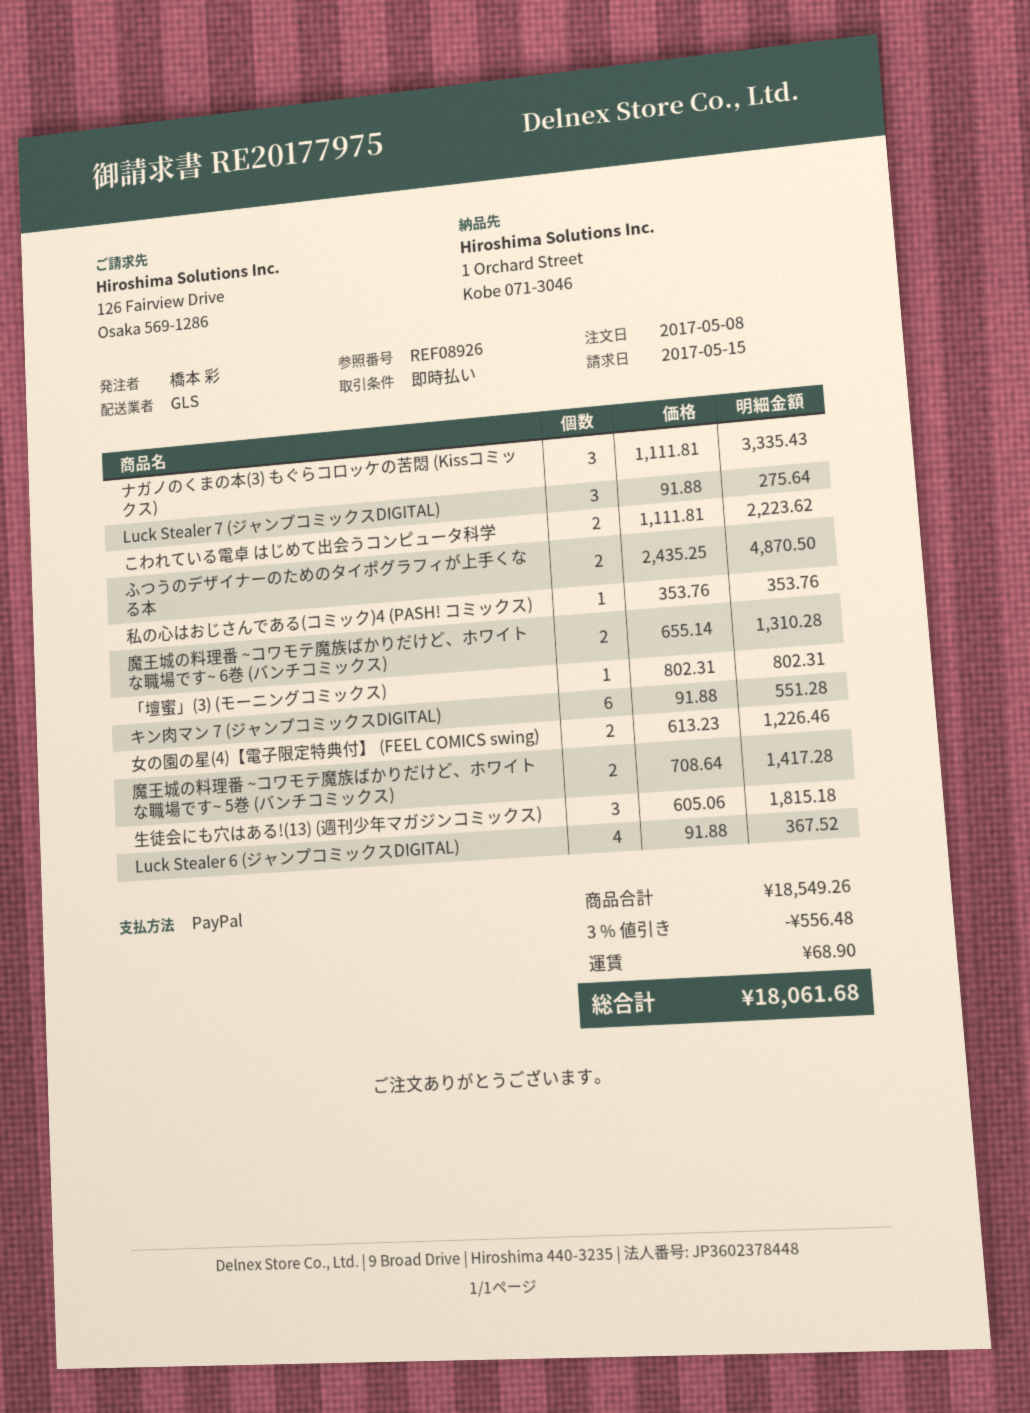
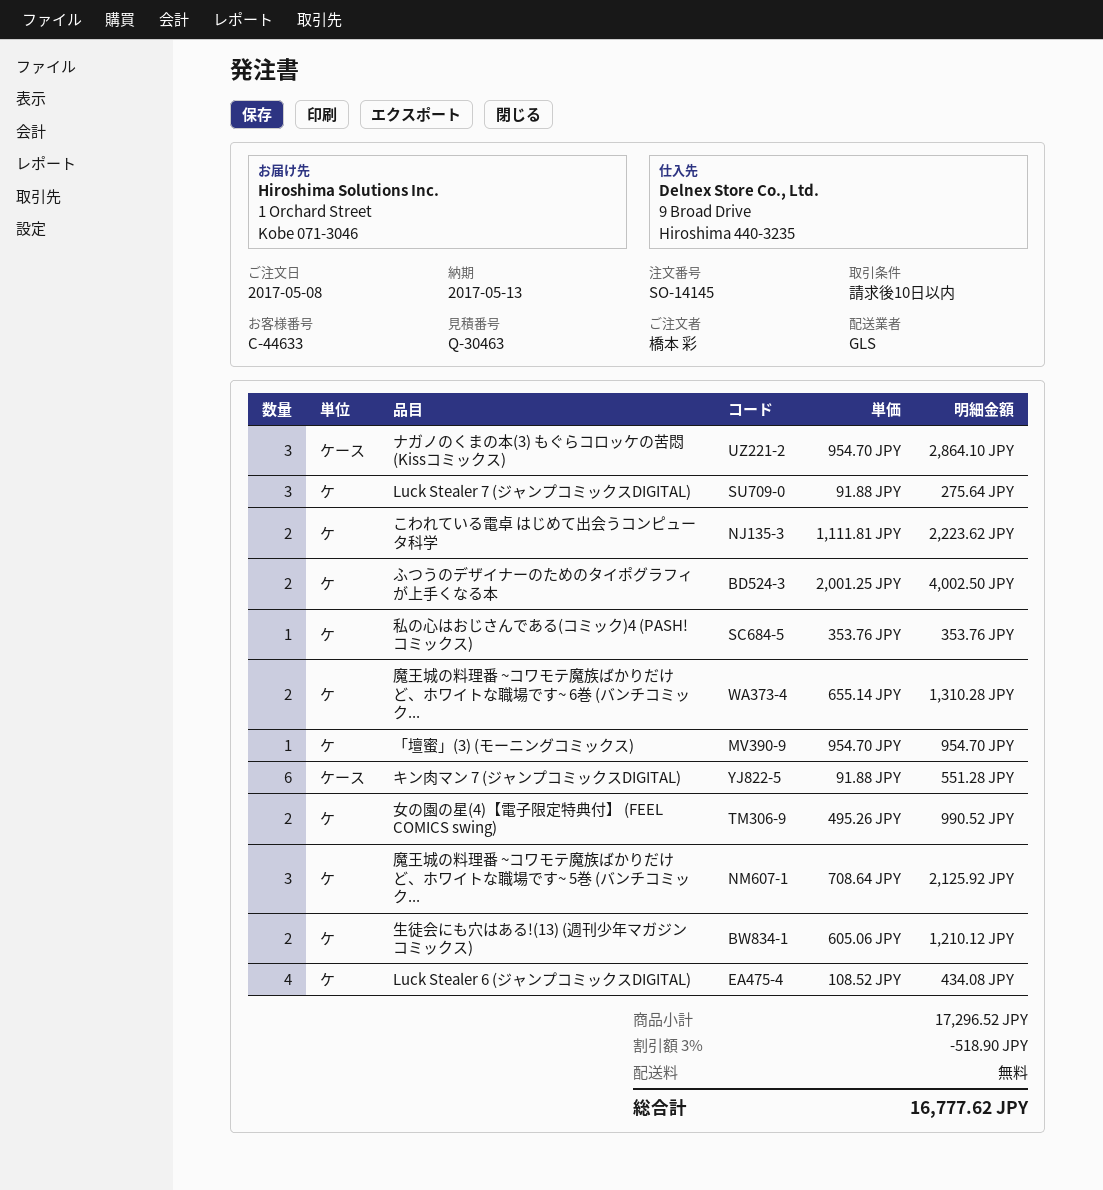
payment terms: on receipt -> 10 days
ナガノのくまの本(3) もぐらコロッケの苦悶 (Kissコミックス): 3 x 1111.81 = 3335.43 -> 3 x 954.70 = 2864.10
ふつうのデザイナーのためのタイポグラフィが上手くなる本: 2 x 2435.25 = 4870.50 -> 2 x 2001.25 = 4002.50
「壇蜜」(3) (モーニングコミックス): 1 x 802.31 = 802.31 -> 1 x 954.70 = 954.70
女の園の星(4)【電子限定特典付】 (FEEL COMICS swing): 2 x 613.23 = 1226.46 -> 2 x 495.26 = 990.52
魔王城の料理番 ~コワモテ魔族ばかりだけど、ホワイトな職場です~ 5巻 (バンチコミックス): 2 x 708.64 = 1417.28 -> 3 x 708.64 = 2125.92
生徒会にも穴はある!(13) (週刊少年マガジンコミックス): 3 x 605.06 = 1815.18 -> 2 x 605.06 = 1210.12
Luck Stealer 6 (ジャンプコミックスDIGITAL): 4 x 91.88 = 367.52 -> 4 x 108.52 = 434.08
subtotal: 18549.26 -> 17296.52
discount: 3% = 556.48 -> 3% = 518.90
shipping: 68.90 -> 0.00
total: 18061.68 -> 16777.62

